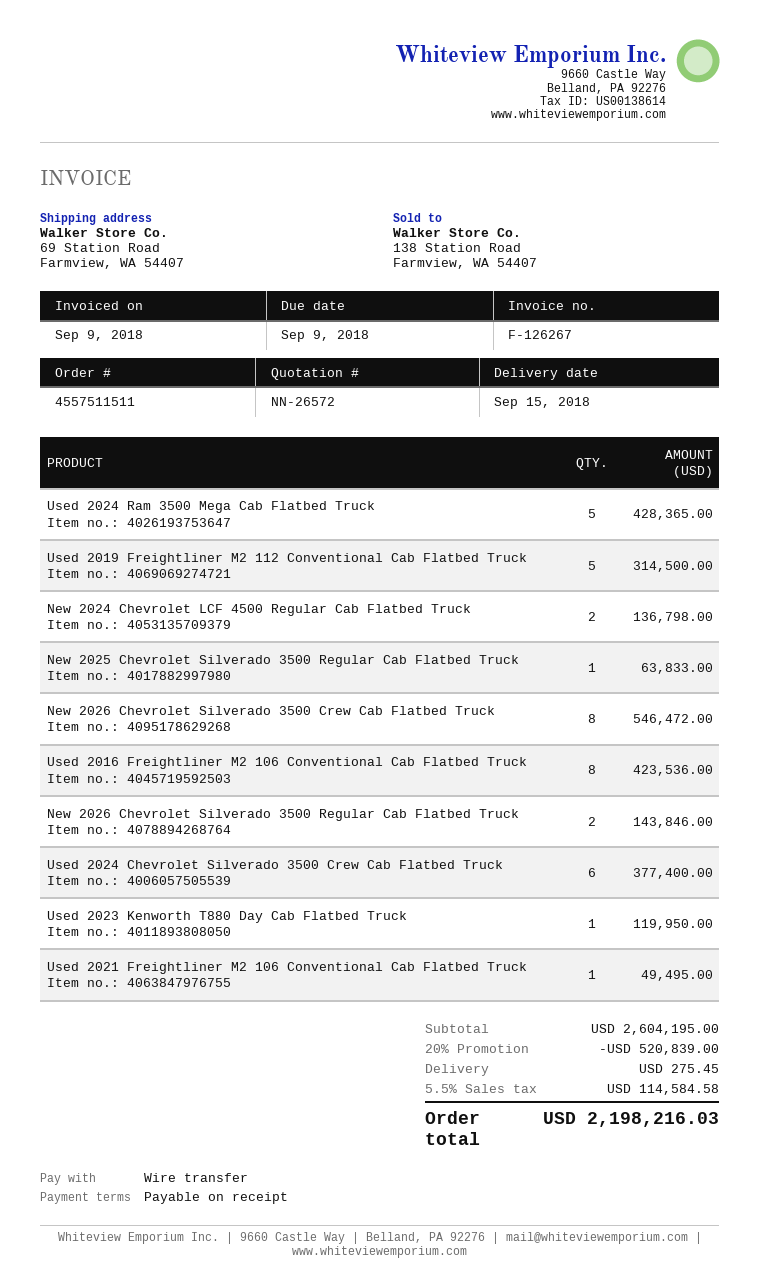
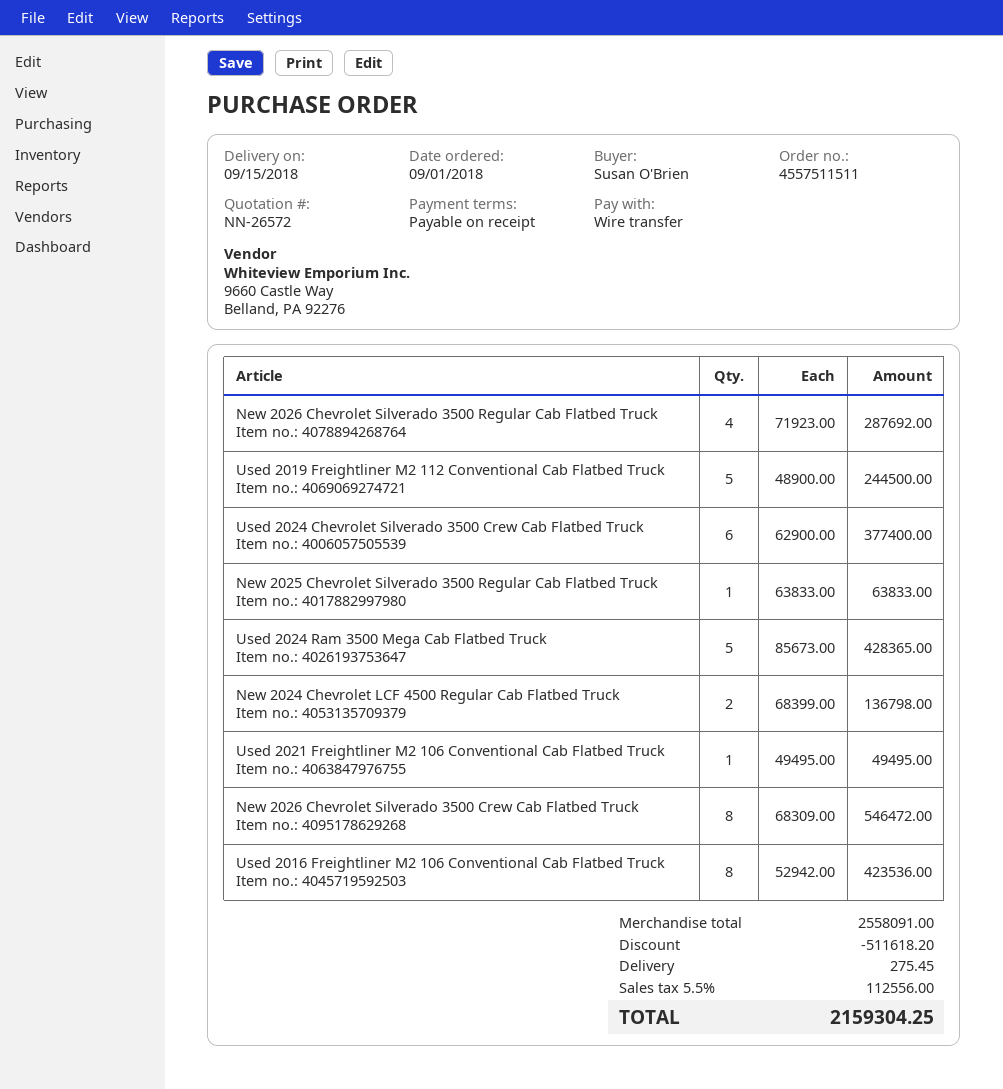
Used 2019 Freightliner M2 112 Conventional Cab Flatbed Truck: 5 for 314500.00 -> 5 for 244500.00
New 2026 Chevrolet Silverado 3500 Regular Cab Flatbed Truck: 2 for 143846.00 -> 4 for 287692.00
Used 2023 Kenworth T880 Day Cab Flatbed Truck: 1 for 119950.00 -> none
subtotal: 2604195.00 -> 2558091.00
discount: 520839.00 -> 511618.20
tax: 5.5% = 114584.58 -> 5.5% = 112556.00
total: 2198216.03 -> 2159304.25

